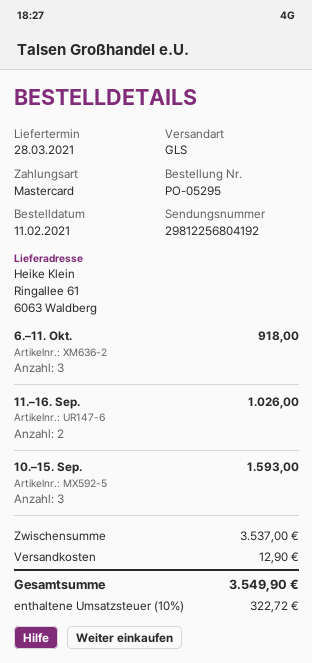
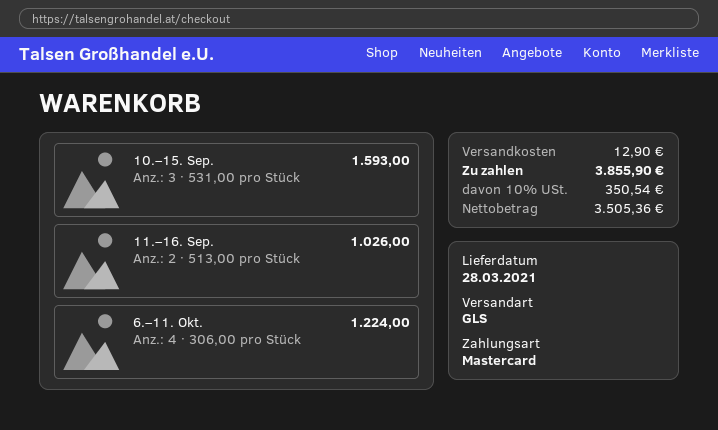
6.–11. Okt.: 3 for 918.00 -> 4 for 1224.00
tax: 10% = 322.72 -> 10% = 350.54
total: 3549.90 -> 3855.90

